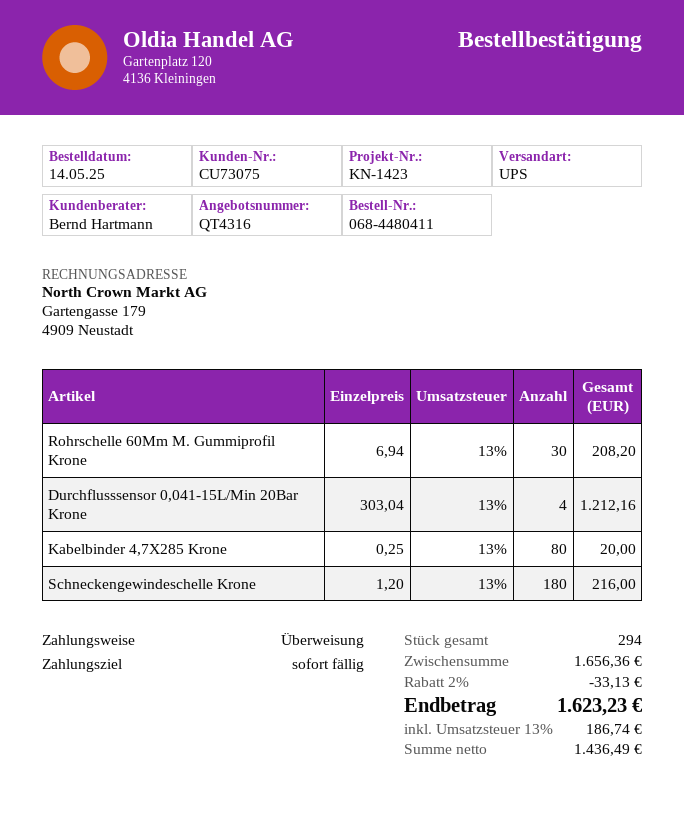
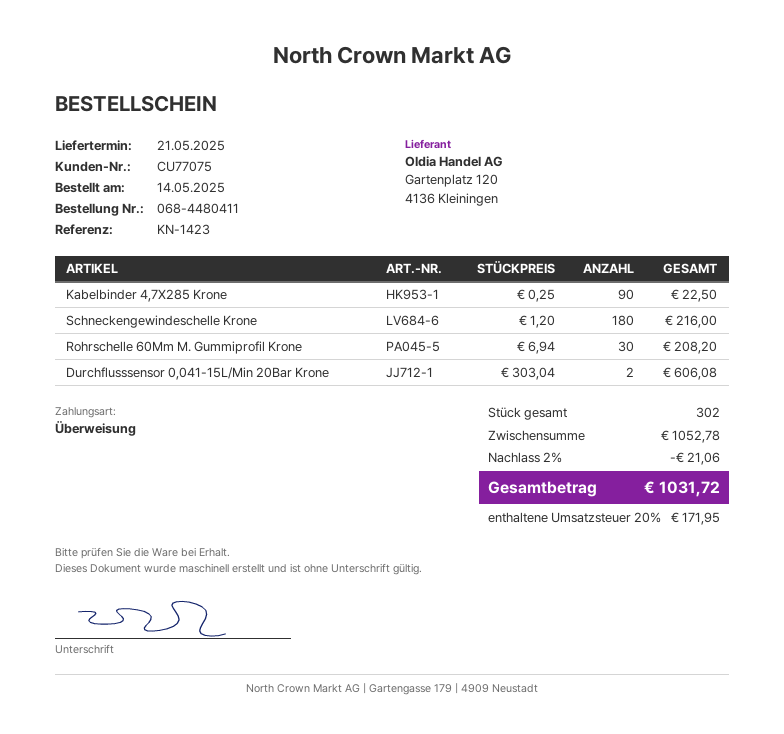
customer number: CU73075 -> CU77075
Durchflusssensor 0,041-15L/Min 20Bar Krone: 4 x 303.04 = 1212.16 -> 2 x 303.04 = 606.08
Kabelbinder 4,7X285 Krone: 80 x 0.25 = 20.00 -> 90 x 0.25 = 22.50
total quantity: 294 -> 302
subtotal: 1656.36 -> 1052.78
discount: 2% = 33.13 -> 2% = 21.06
tax: 13% = 186.74 -> 20% = 171.95
total: 1623.23 -> 1031.72

